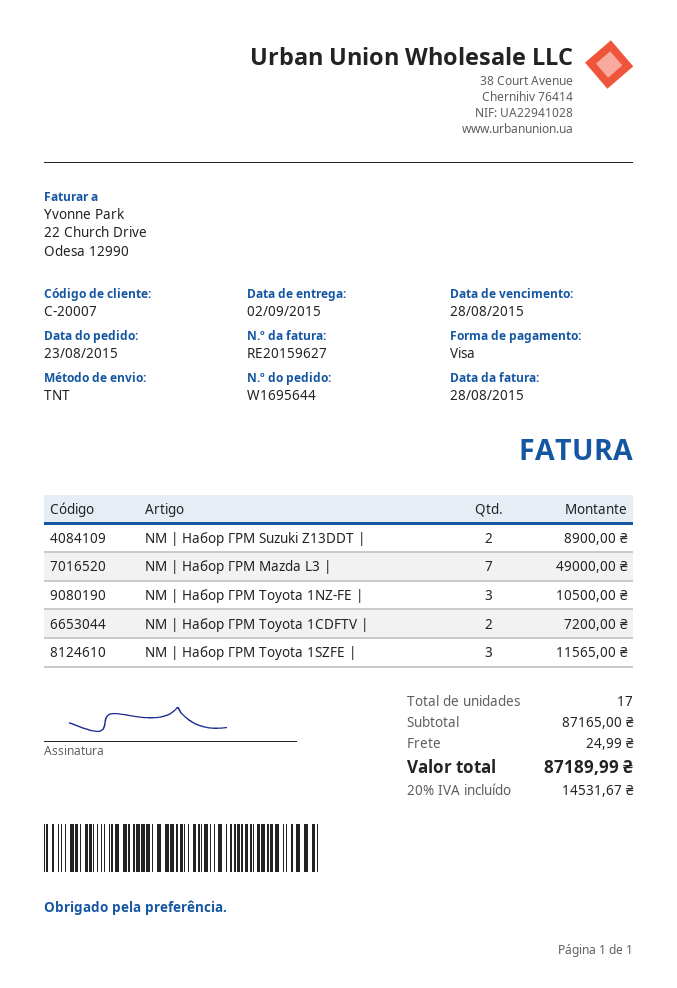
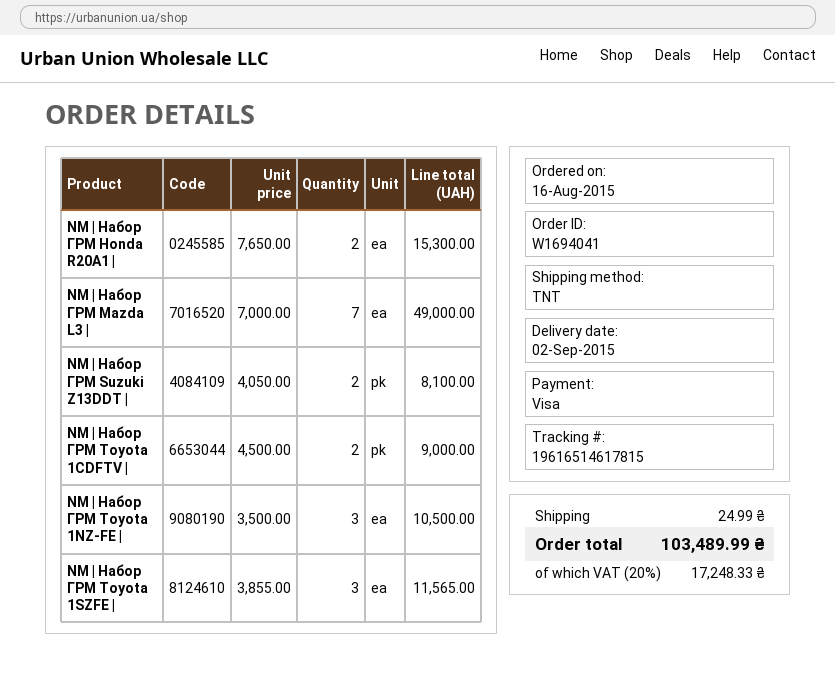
order number: W1695644 -> W1694041
order date: 2015-08-23 -> 2015-08-16
NM | Набор ГРМ Suzuki Z13DDT |: 2 for 8900.00 -> 2 for 8100.00
NM | Набор ГРМ Toyota 1CDFTV |: 2 for 7200.00 -> 2 for 9000.00
NM | Набор ГРМ Honda R20A1 |: none -> 2 for 15300.00
tax: 20% = 14531.67 -> 20% = 17248.33
total: 87189.99 -> 103489.99

